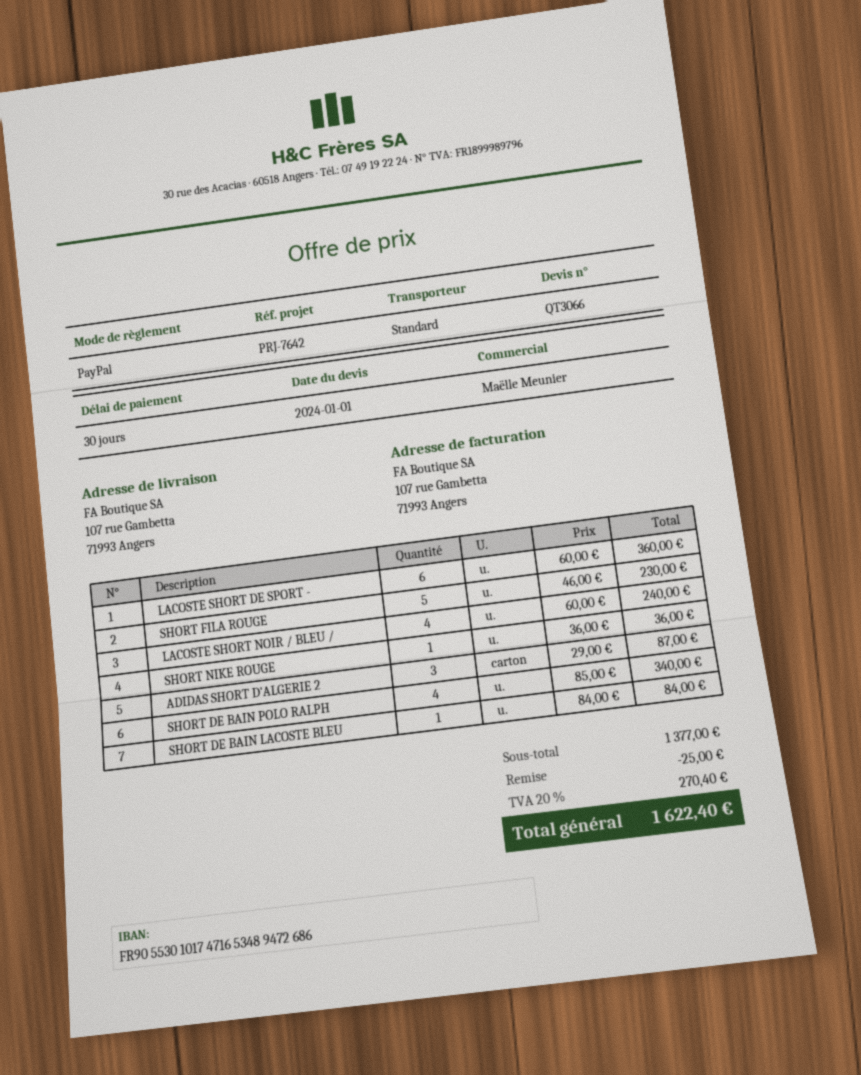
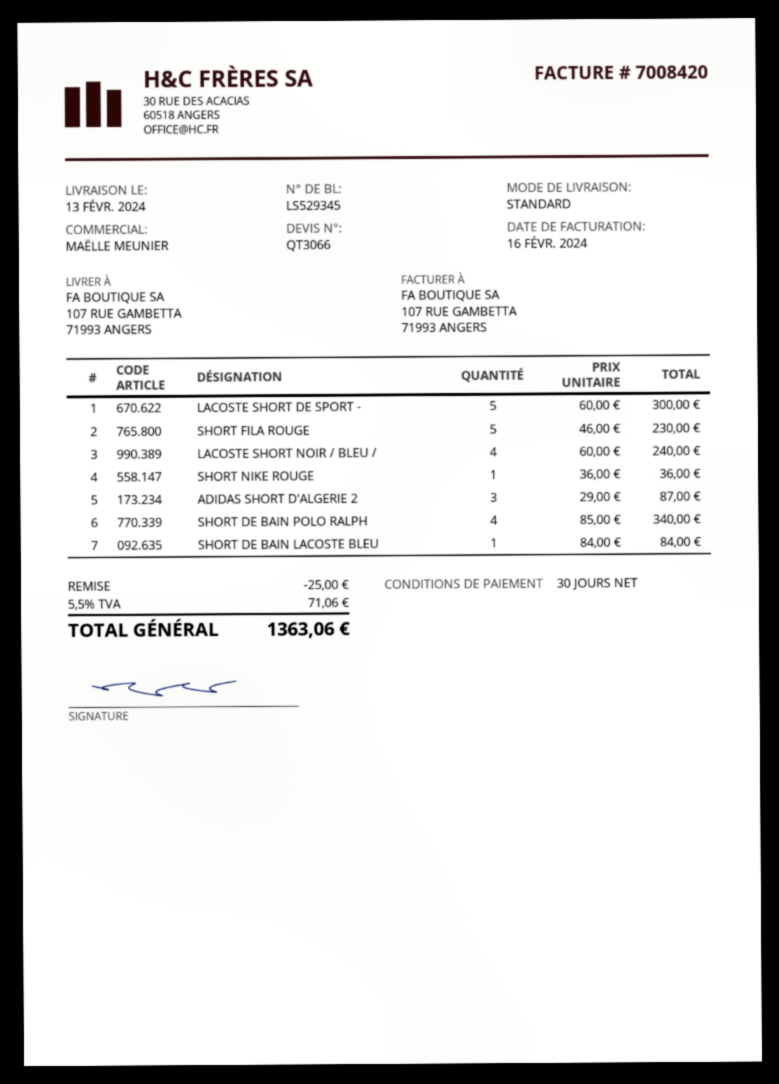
LACOSTE SHORT DE SPORT -: 6 x 60.00 = 360.00 -> 5 x 60.00 = 300.00
tax: 20% = 270.40 -> 5.5% = 71.06
total: 1622.40 -> 1363.06

